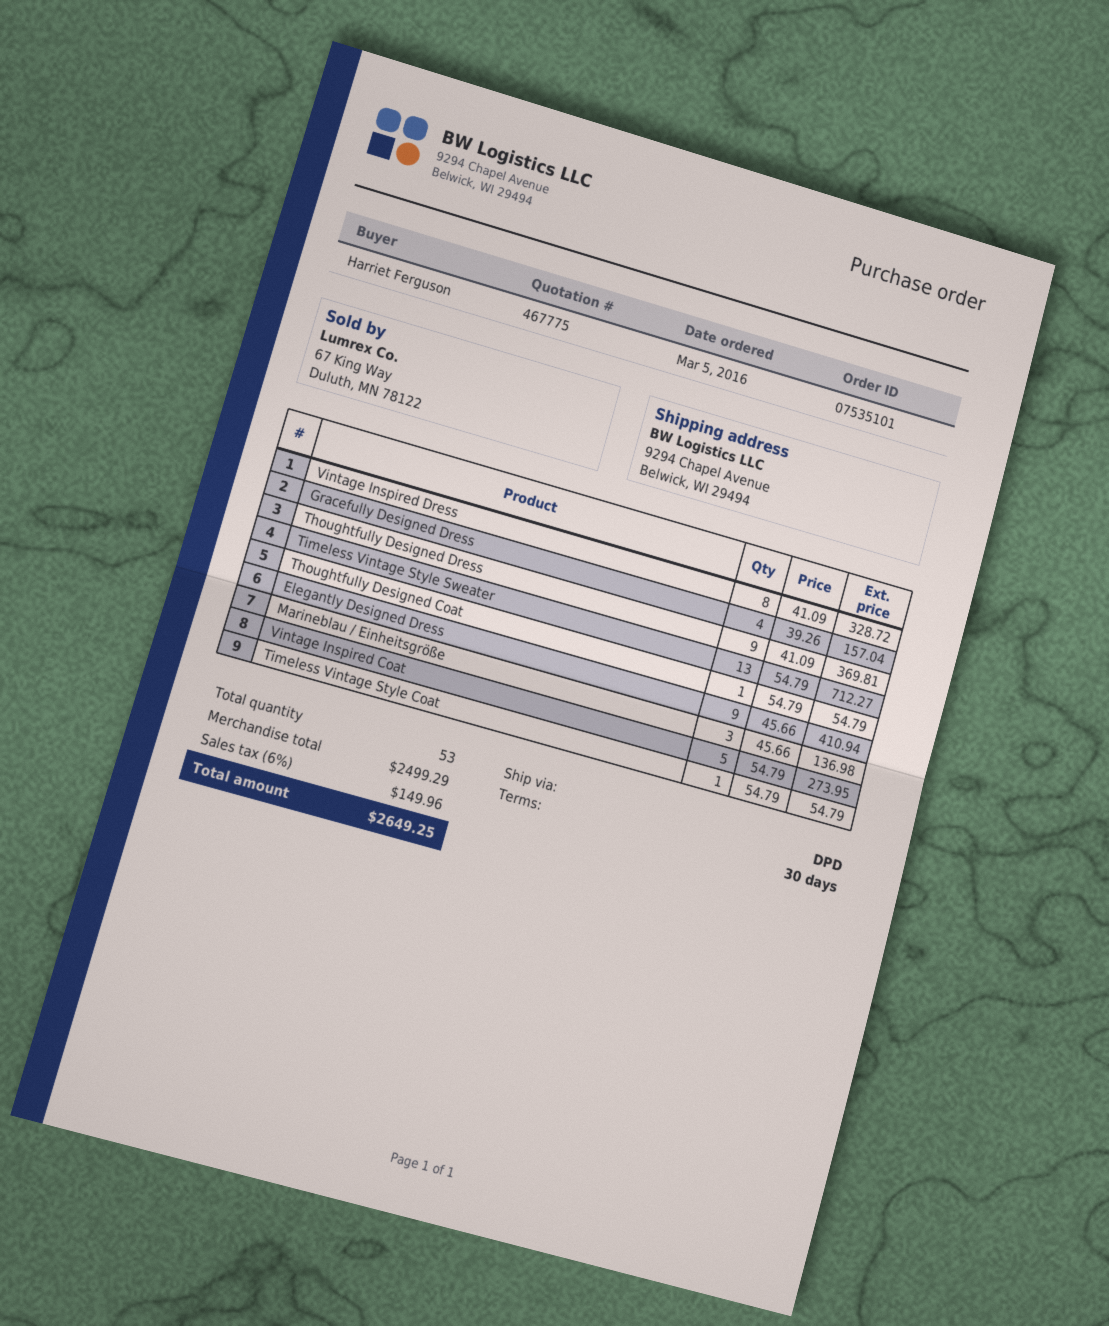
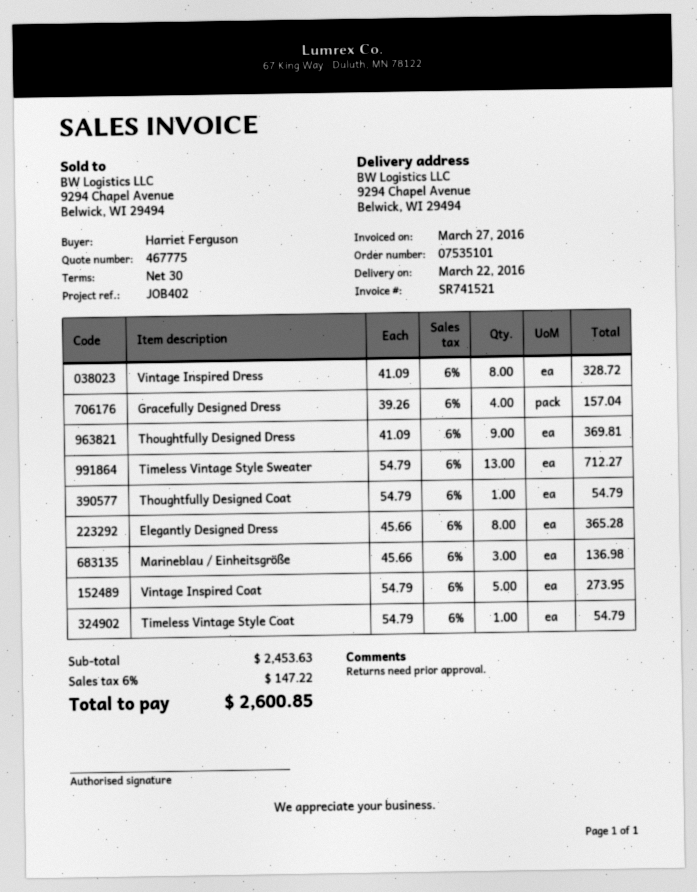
Elegantly Designed Dress: 9 x 45.66 = 410.94 -> 8 x 45.66 = 365.28
subtotal: 2499.29 -> 2453.63
tax: 6% = 149.96 -> 6% = 147.22
total: 2649.25 -> 2600.85

